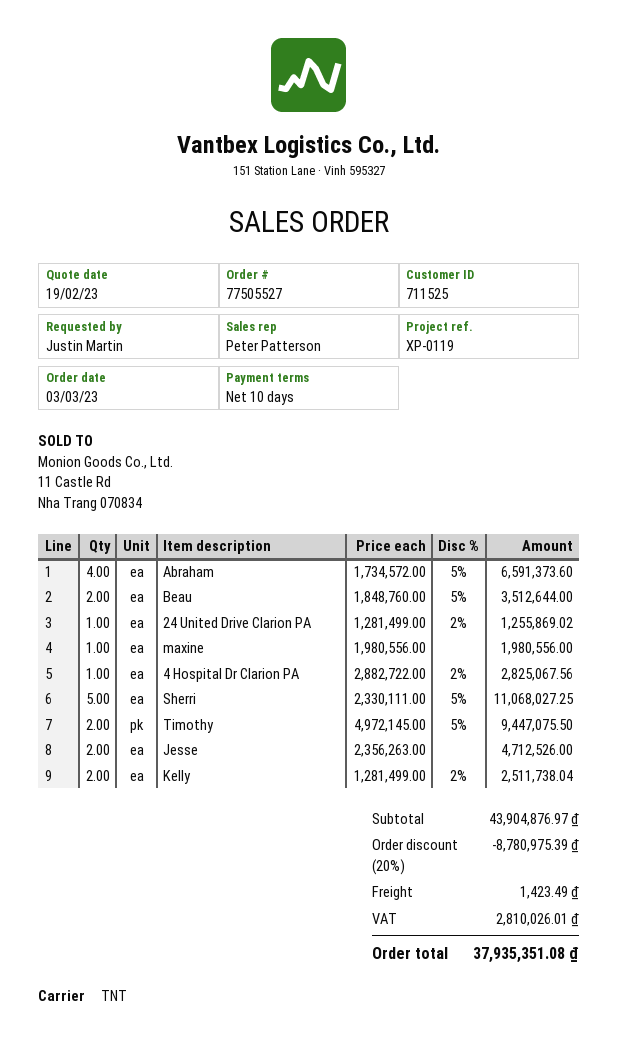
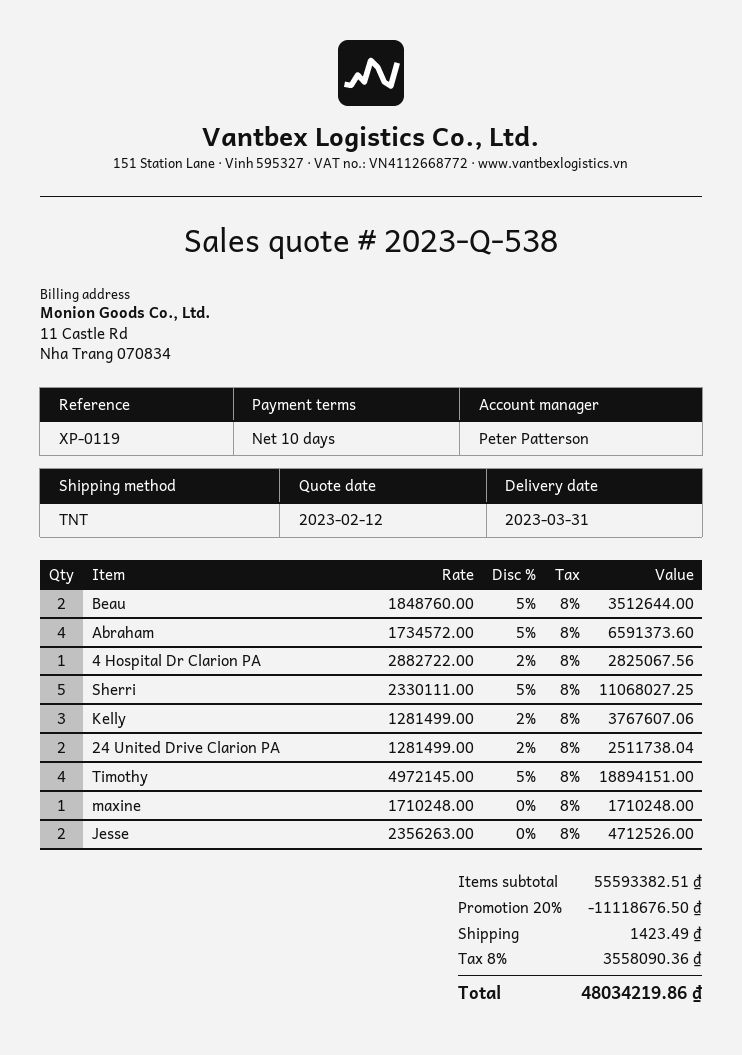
quote date: 2023-02-19 -> 2023-02-12
24 United Drive Clarion PA: 1 x 1281499.00 - 2% = 1255869.02 -> 2 x 1281499.00 - 2% = 2511738.04
maxine: 1 x 1980556.00 = 1980556.00 -> 1 x 1710248.00 = 1710248.00
Timothy: 2 x 4972145.00 - 5% = 9447075.50 -> 4 x 4972145.00 - 5% = 18894151.00
Kelly: 2 x 1281499.00 - 2% = 2511738.04 -> 3 x 1281499.00 - 2% = 3767607.06
subtotal: 43904876.97 -> 55593382.51
discount: 20% = 8780975.39 -> 20% = 11118676.50
tax: 2810026.01 -> 3558090.36
total: 37935351.08 -> 48034219.86

